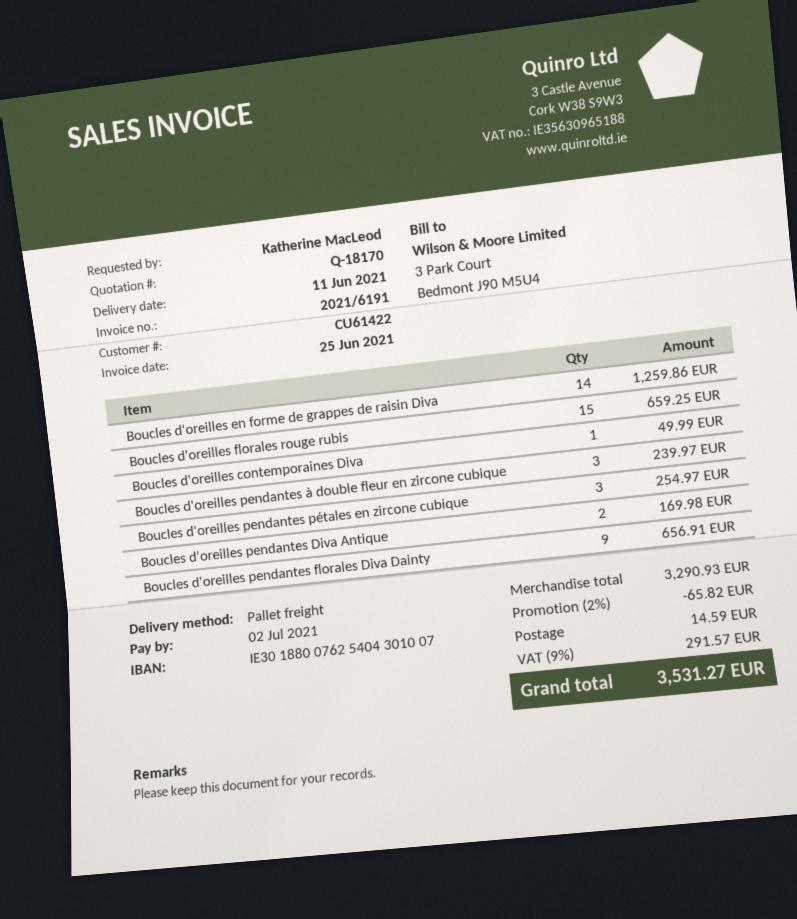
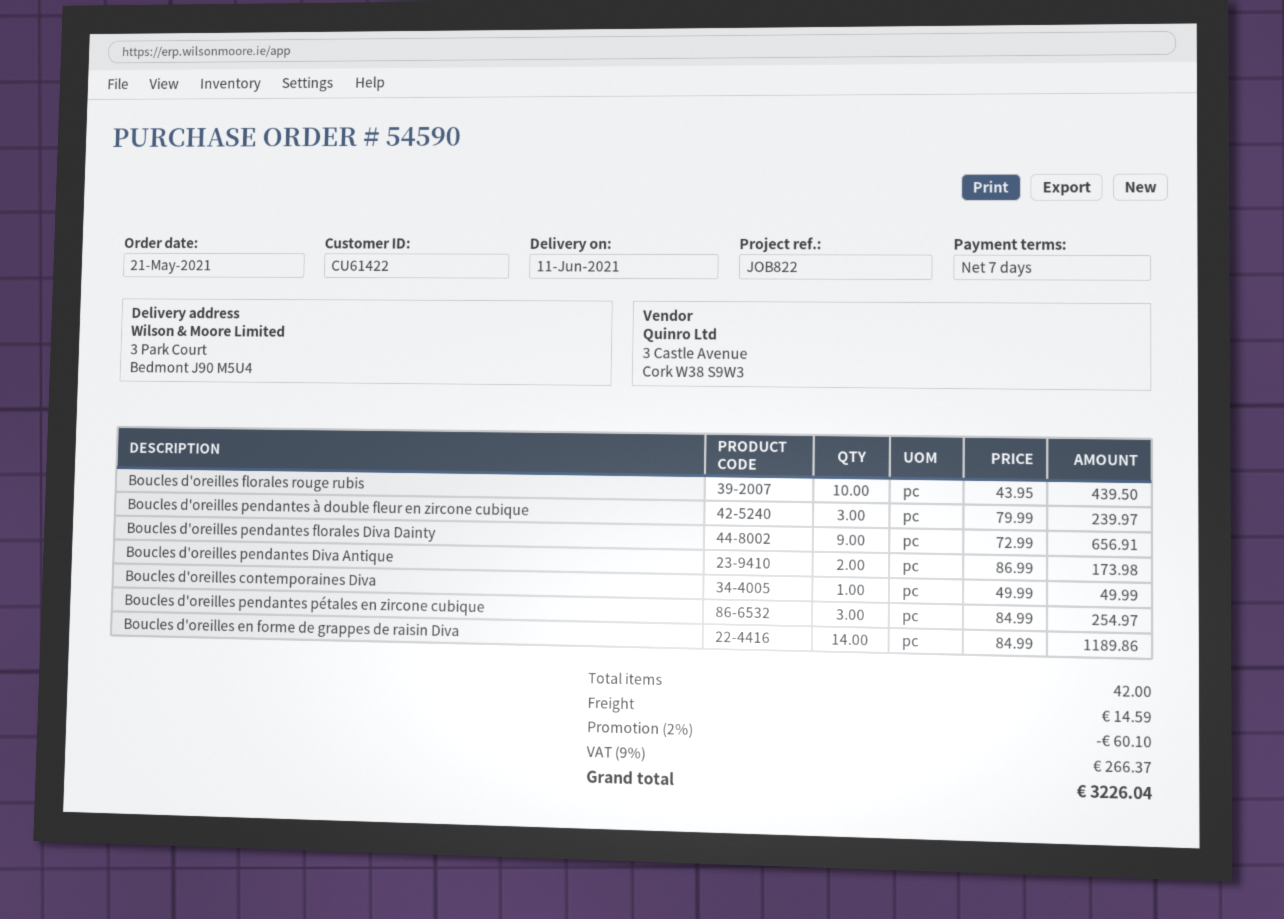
Boucles d'oreilles en forme de grappes de raisin Diva: 14 for 1259.86 -> 14 for 1189.86
Boucles d'oreilles florales rouge rubis: 15 for 659.25 -> 10 for 439.50
Boucles d'oreilles pendantes Diva Antique: 2 for 169.98 -> 2 for 173.98
discount: 2% = 65.82 -> 2% = 60.10
tax: 9% = 291.57 -> 9% = 266.37
total: 3531.27 -> 3226.04

